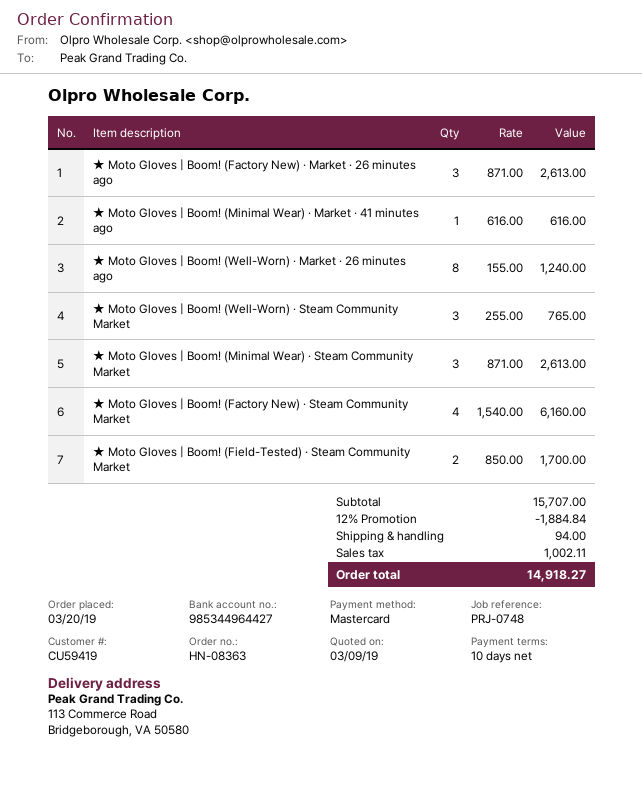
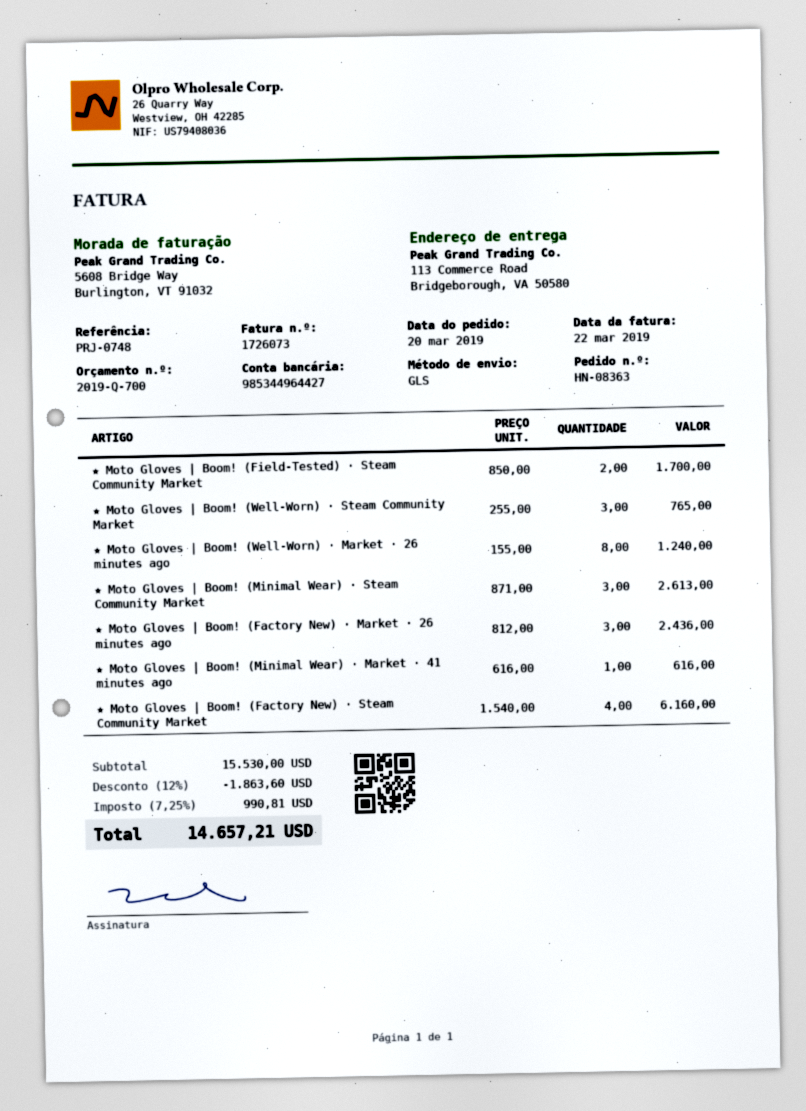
★ Moto Gloves | Boom! (Factory New) · Market · 26 minutes ago: 3 x 871.00 = 2613.00 -> 3 x 812.00 = 2436.00
subtotal: 15707.00 -> 15530.00
discount: 12% = 1884.84 -> 12% = 1863.60
shipping: 94.00 -> none
tax: 1002.11 -> 990.81
total: 14918.27 -> 14657.21

